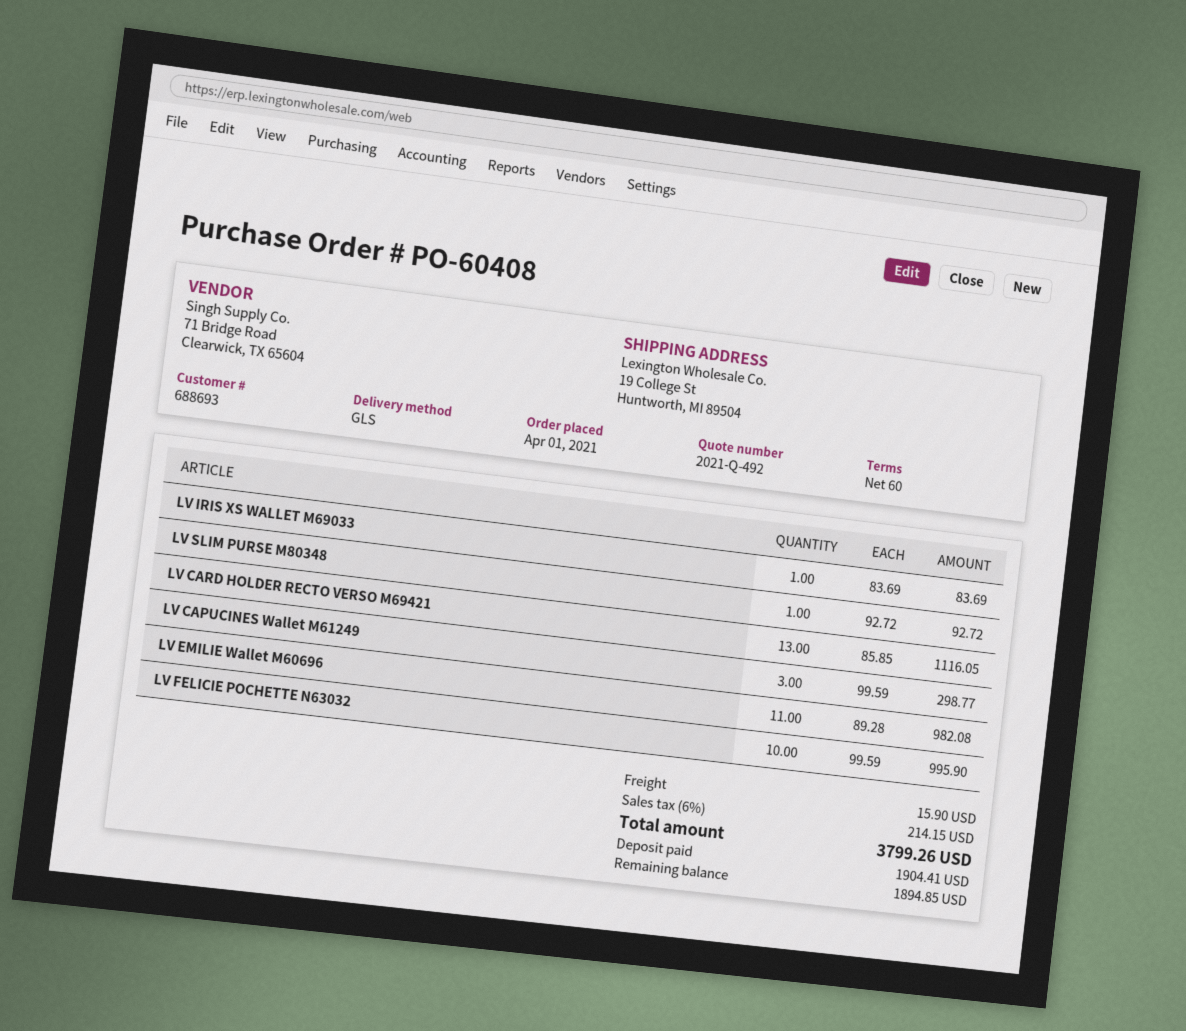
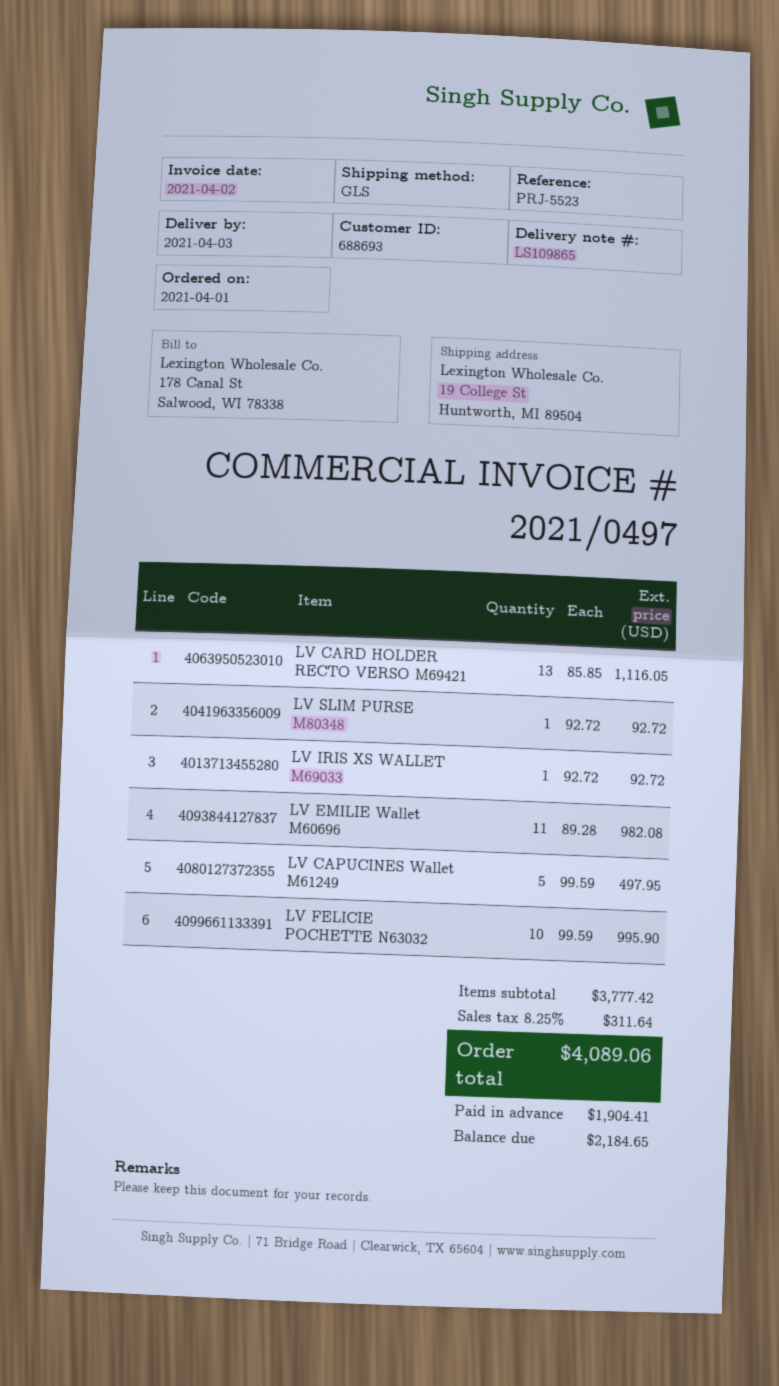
LV IRIS XS WALLET M69033: 1 x 83.69 = 83.69 -> 1 x 92.72 = 92.72
LV CAPUCINES Wallet M61249: 3 x 99.59 = 298.77 -> 5 x 99.59 = 497.95
shipping: 15.90 -> none
tax: 6% = 214.15 -> 8.25% = 311.64
total: 3799.26 -> 4089.06
balance: 1894.85 -> 2184.65

